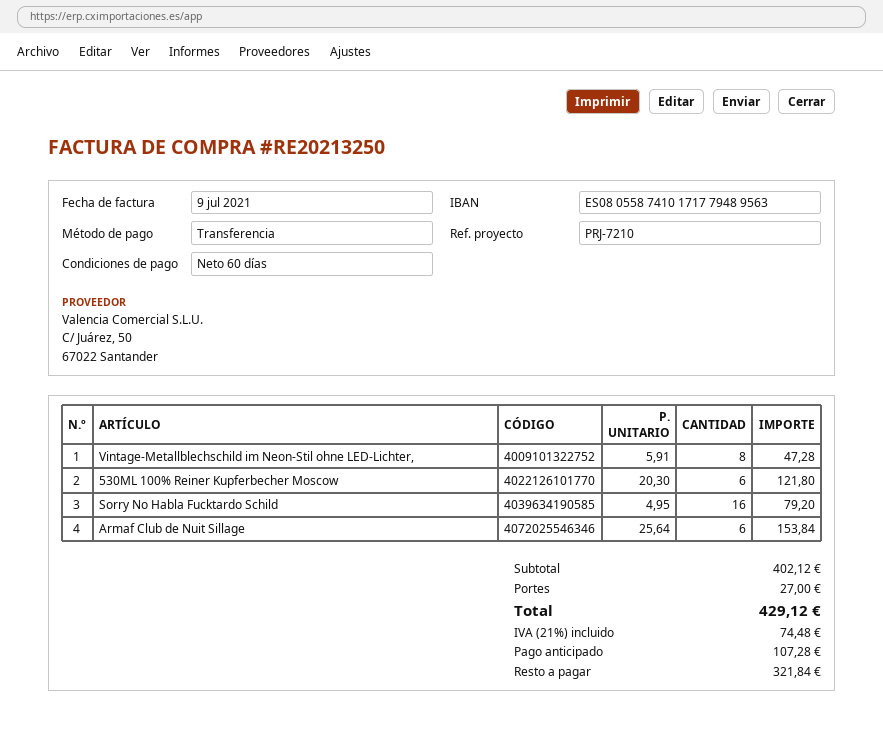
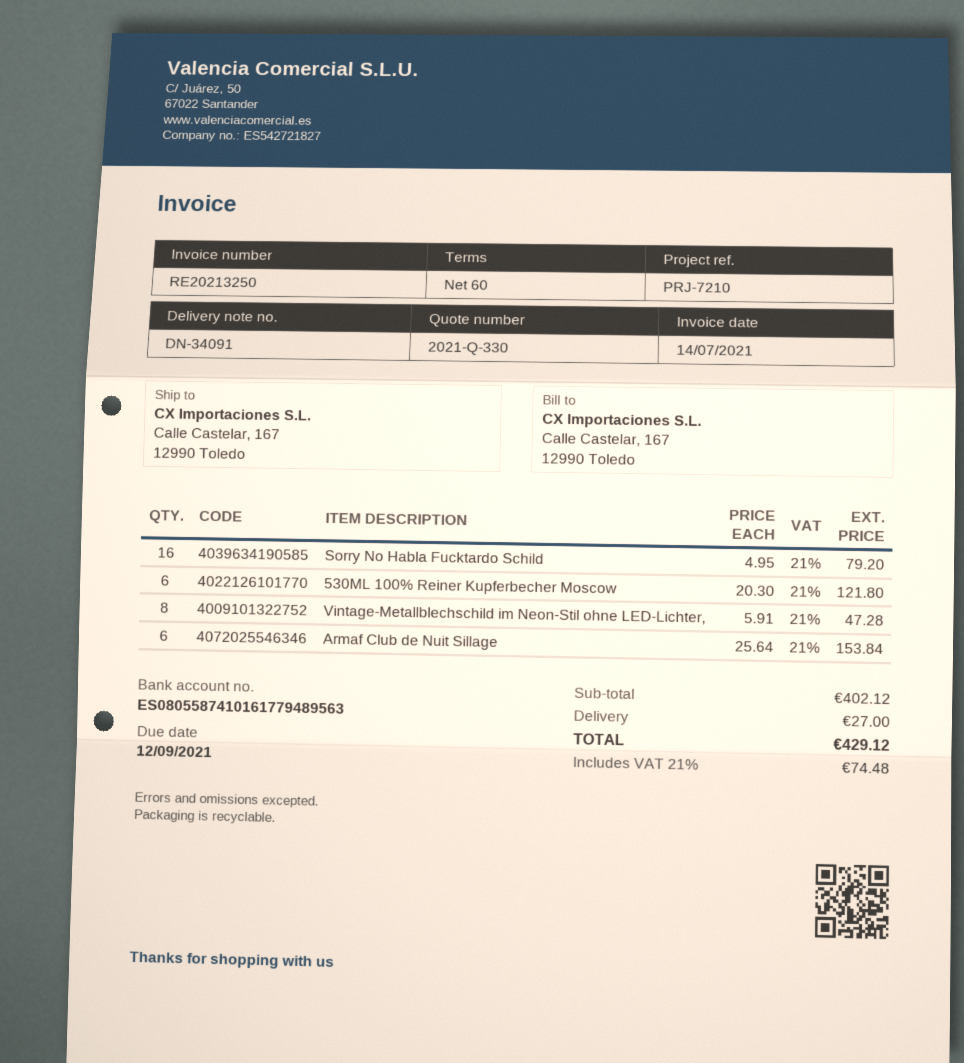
invoice date: 2021-07-09 -> 2021-07-14
bank account: ES0805587410171779489563 -> ES0805587410161779489563

